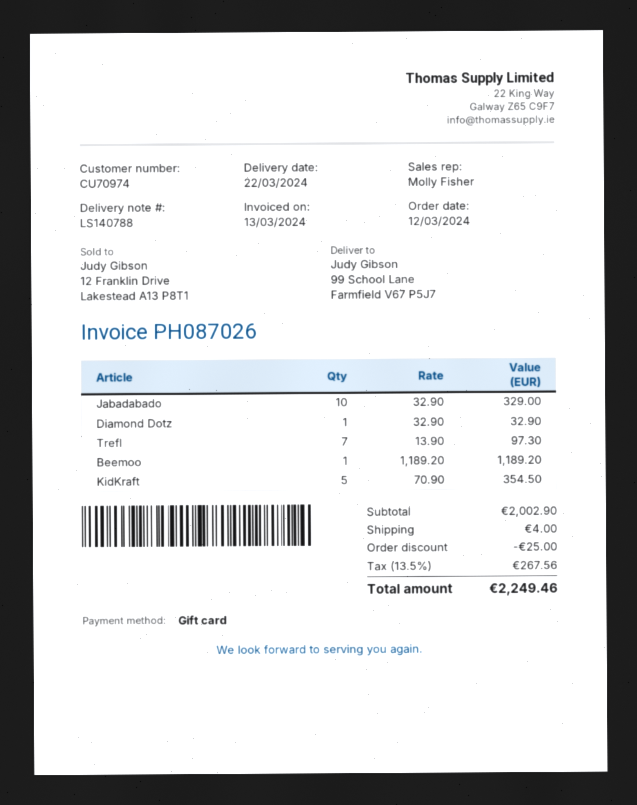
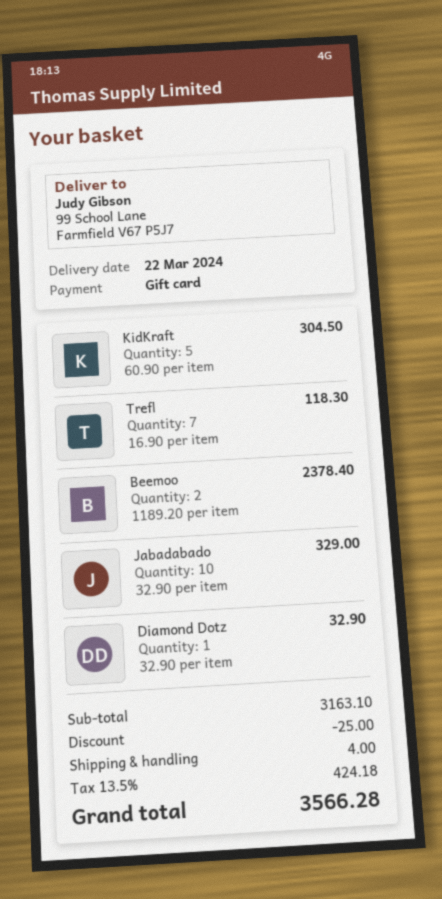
Trefl: 7 x 13.90 = 97.30 -> 7 x 16.90 = 118.30
Beemoo: 1 x 1189.20 = 1189.20 -> 2 x 1189.20 = 2378.40
KidKraft: 5 x 70.90 = 354.50 -> 5 x 60.90 = 304.50
subtotal: 2002.90 -> 3163.10
tax: 13.5% = 267.56 -> 13.5% = 424.18
total: 2249.46 -> 3566.28

